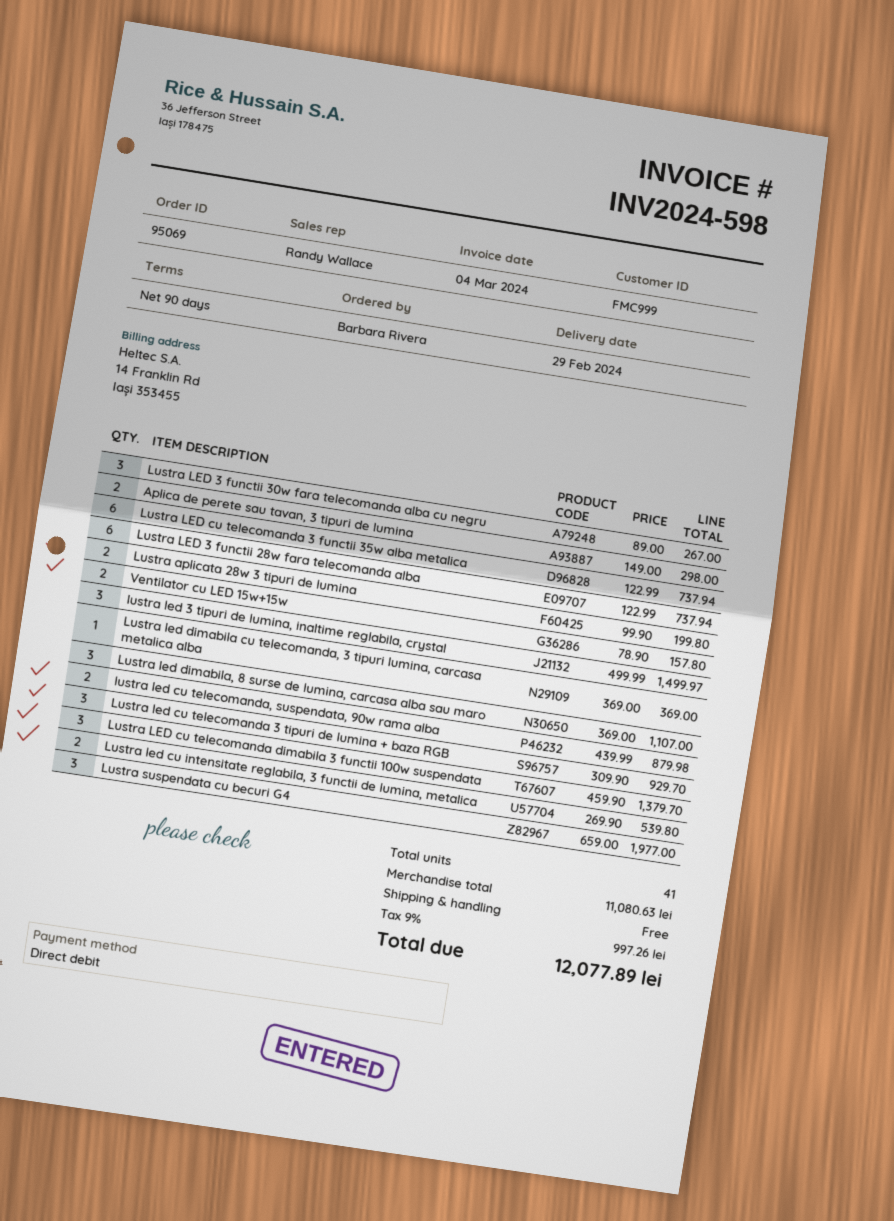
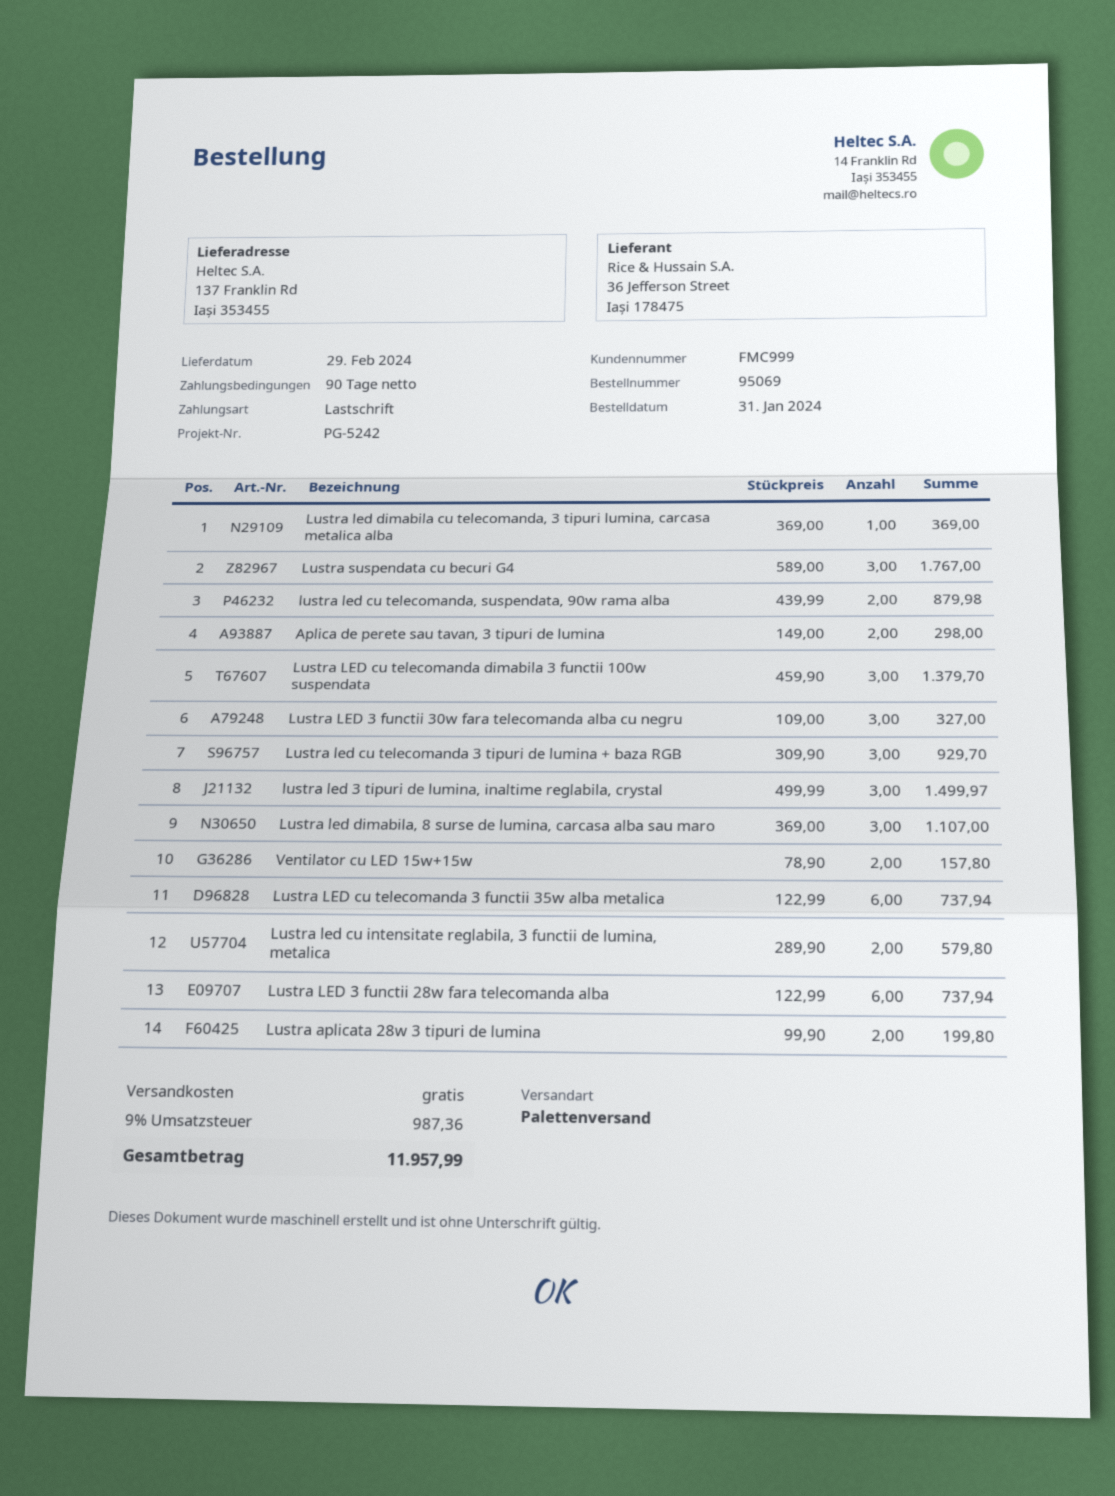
Lustra LED 3 functii 30w fara telecomanda alba cu negru: 3 x 89.00 = 267.00 -> 3 x 109.00 = 327.00
Lustra led cu intensitate reglabila, 3 functii de lumina, metalica: 2 x 269.90 = 539.80 -> 2 x 289.90 = 579.80
Lustra suspendata cu becuri G4: 3 x 659.00 = 1977.00 -> 3 x 589.00 = 1767.00
tax: 9% = 997.26 -> 9% = 987.36
total: 12077.89 -> 11957.99

